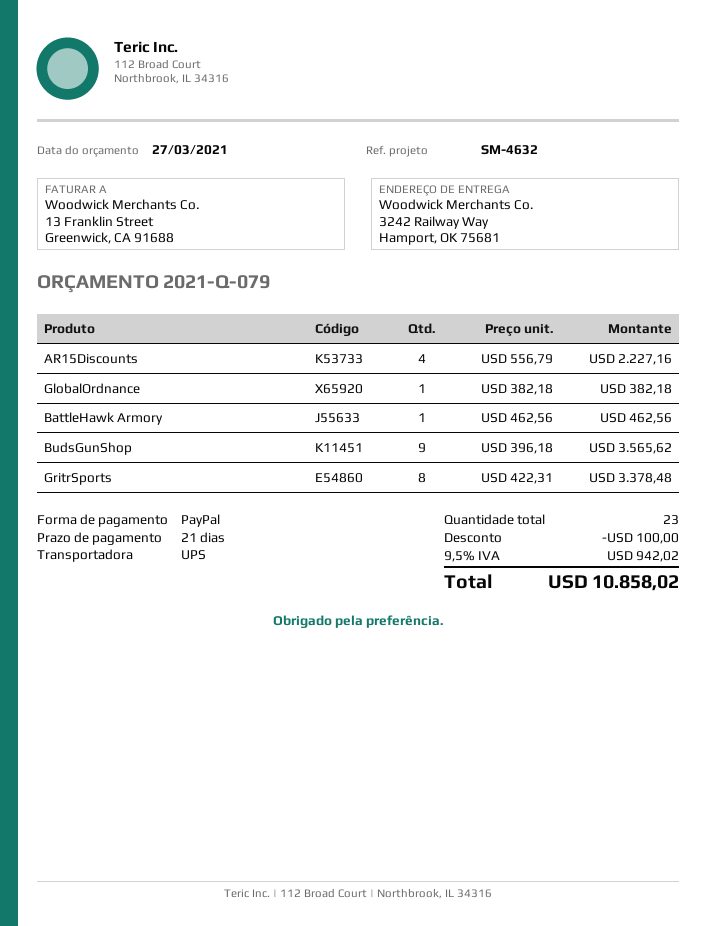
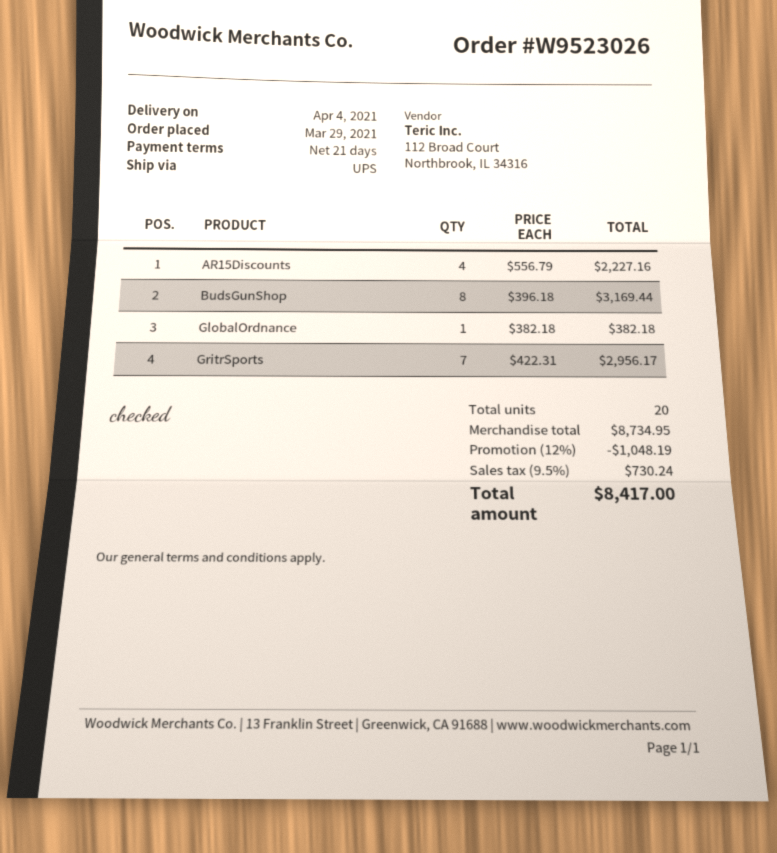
BattleHawk Armory: 1 x 462.56 = 462.56 -> none
BudsGunShop: 9 x 396.18 = 3565.62 -> 8 x 396.18 = 3169.44
GritrSports: 8 x 422.31 = 3378.48 -> 7 x 422.31 = 2956.17
total quantity: 23 -> 20
discount: 100.00 -> 1048.19
tax: 9.5% = 942.02 -> 9.5% = 730.24
total: 10858.02 -> 8417.00

